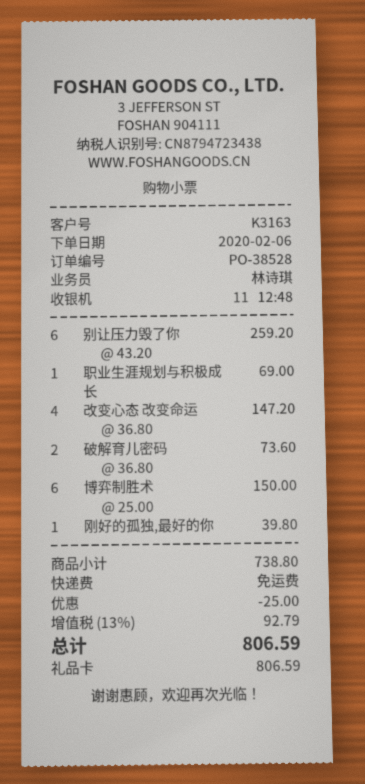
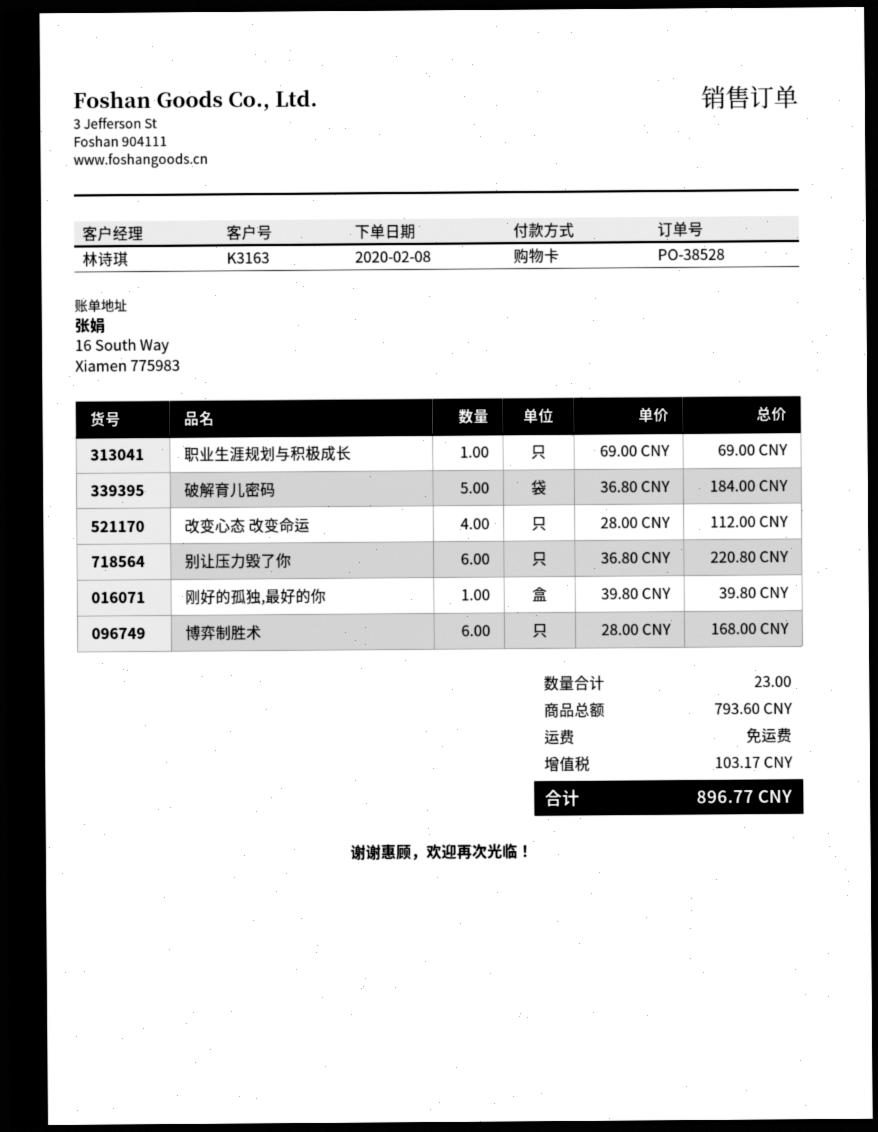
order date: 2020-02-06 -> 2020-02-08
别让压力毁了你: 6 x 43.20 = 259.20 -> 6 x 36.80 = 220.80
改变心态 改变命运: 4 x 36.80 = 147.20 -> 4 x 28.00 = 112.00
破解育儿密码: 2 x 36.80 = 73.60 -> 5 x 36.80 = 184.00
博弈制胜术: 6 x 25.00 = 150.00 -> 6 x 28.00 = 168.00
subtotal: 738.80 -> 793.60
discount: 25.00 -> none
tax: 92.79 -> 103.17
total: 806.59 -> 896.77

